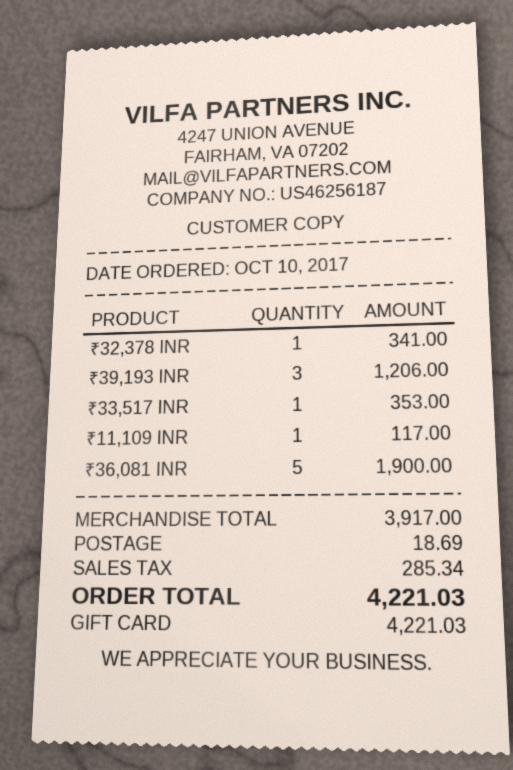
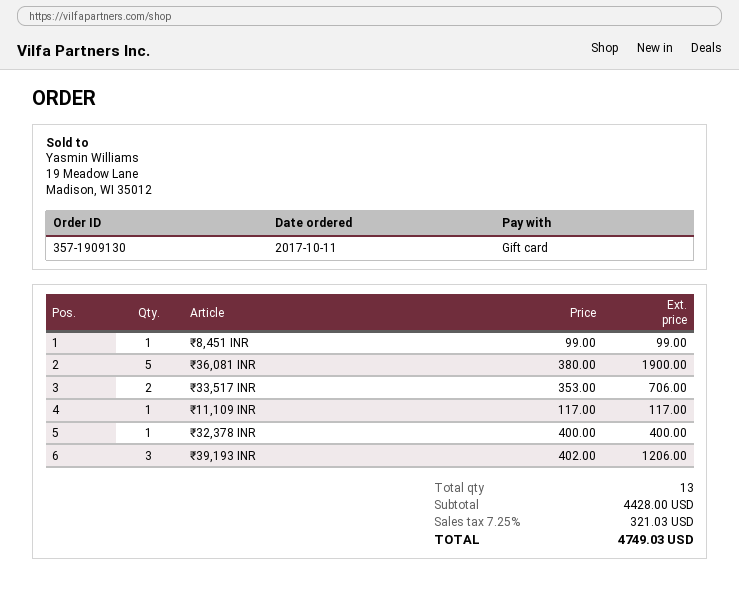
order date: 2017-10-10 -> 2017-10-11
₹32,378 INR: 1 for 341.00 -> 1 for 400.00
₹33,517 INR: 1 for 353.00 -> 2 for 706.00
₹8,451 INR: none -> 1 for 99.00
subtotal: 3917.00 -> 4428.00
shipping: 18.69 -> none
tax: 285.34 -> 321.03
total: 4221.03 -> 4749.03

